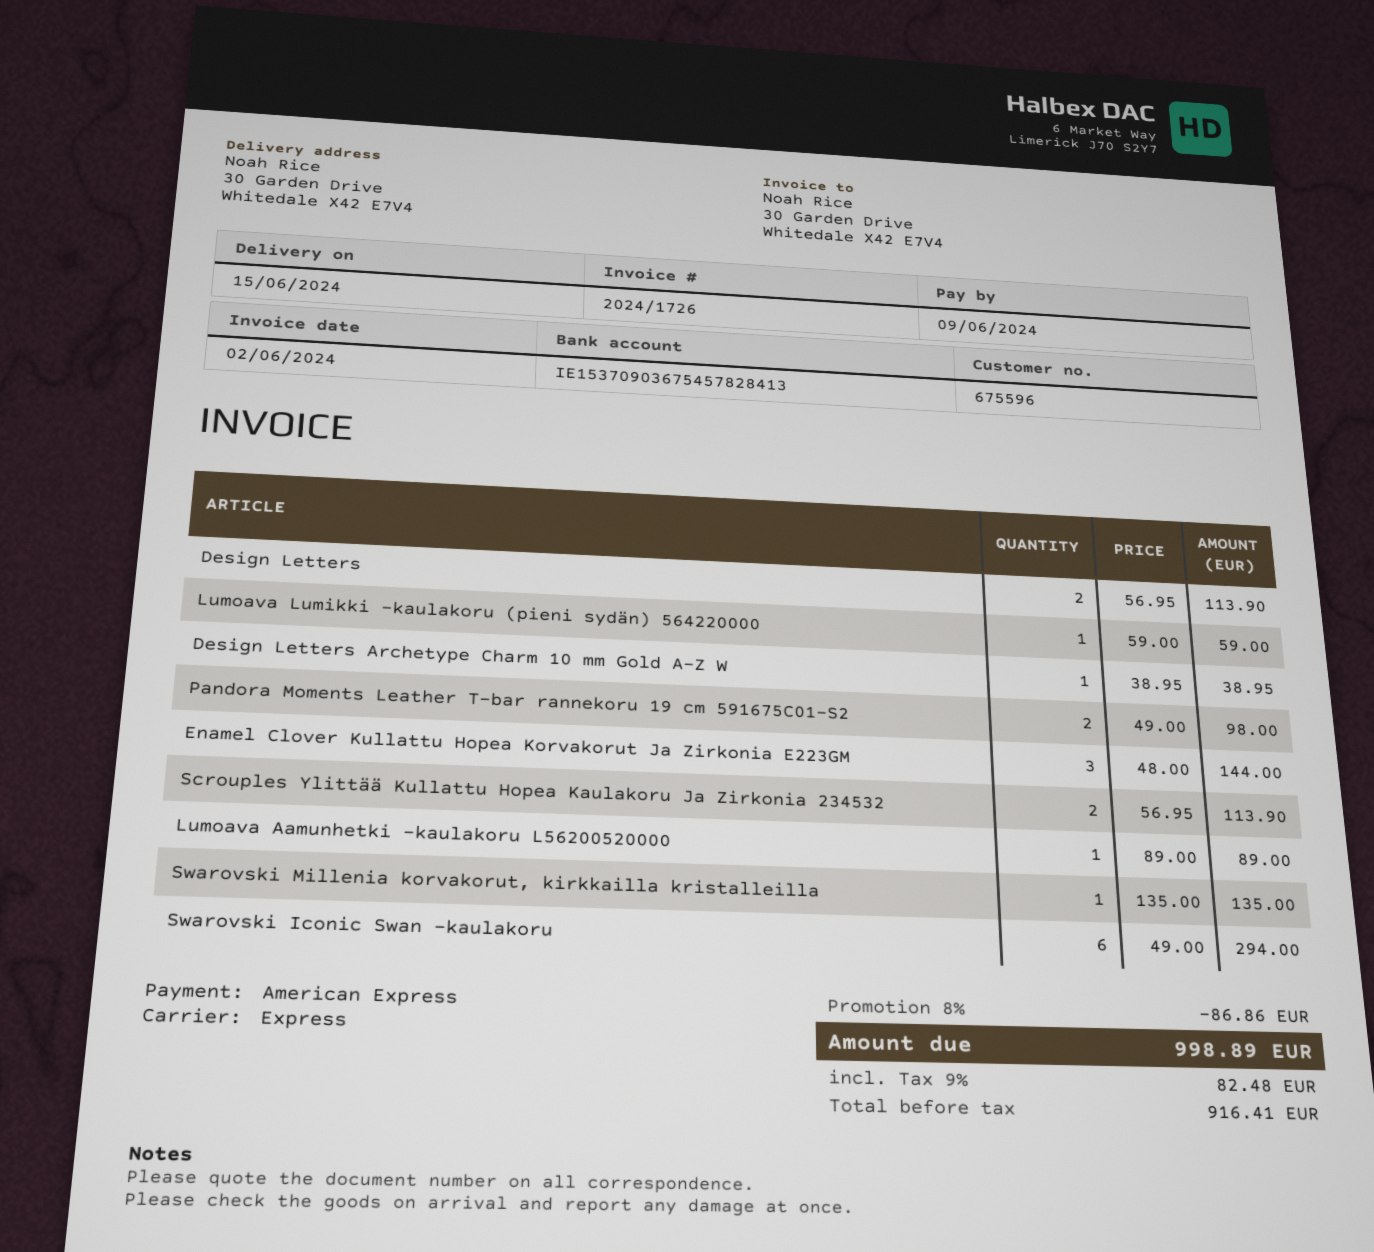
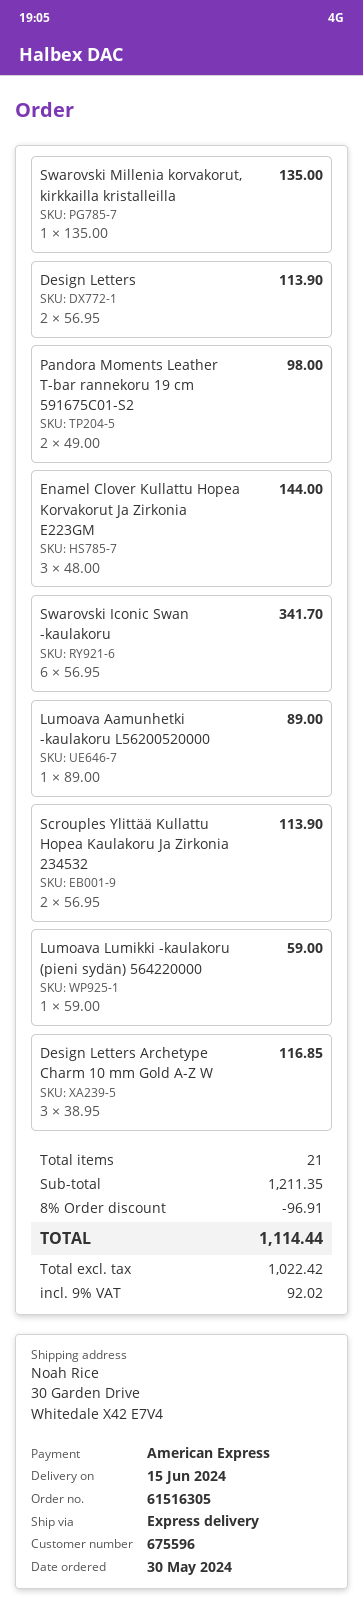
Design Letters Archetype Charm 10 mm Gold A-Z W: 1 x 38.95 = 38.95 -> 3 x 38.95 = 116.85
Swarovski Iconic Swan -kaulakoru: 6 x 49.00 = 294.00 -> 6 x 56.95 = 341.70
discount: 8% = 86.86 -> 8% = 96.91
net: 916.41 -> 1022.42
tax: 9% = 82.48 -> 9% = 92.02
total: 998.89 -> 1114.44

